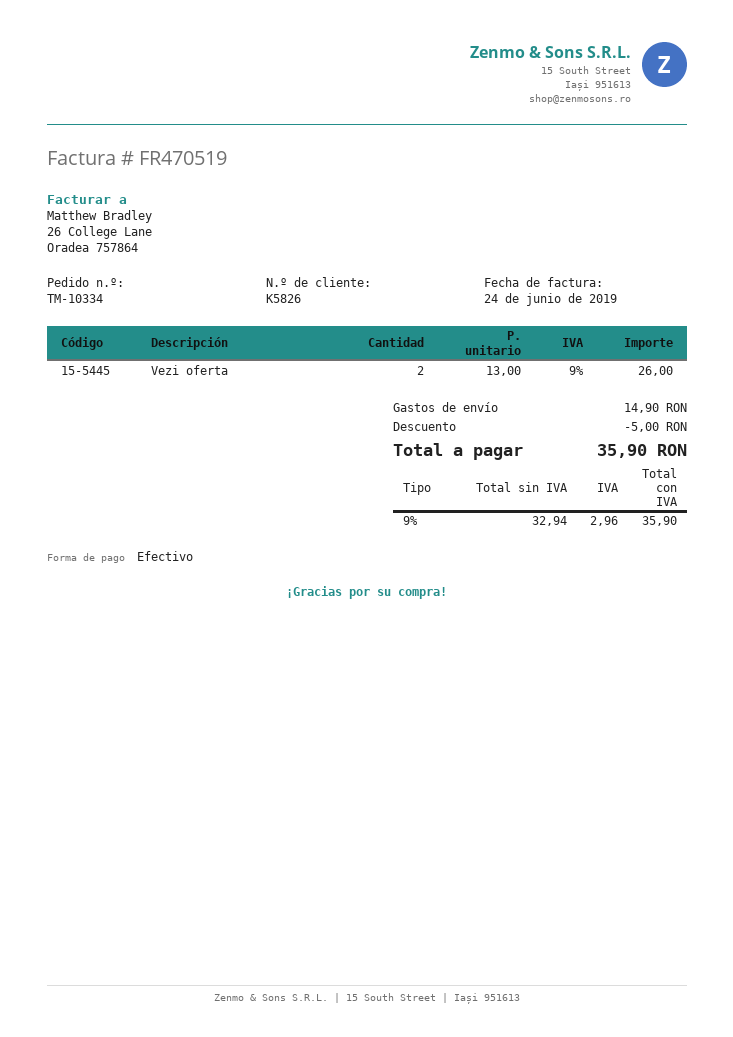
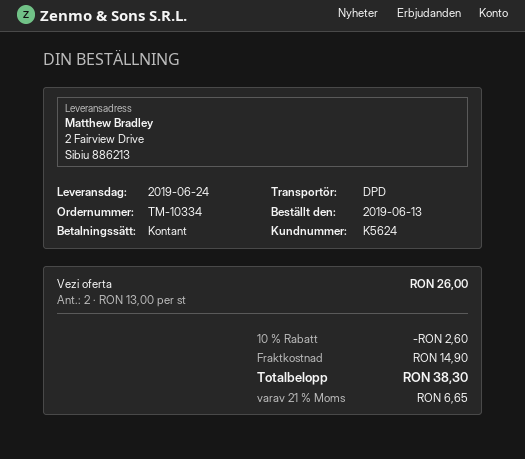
customer number: K5826 -> K5624
discount: 5.00 -> 2.60
tax: 9% = 2.96 -> 21% = 6.65
total: 35.90 -> 38.30

